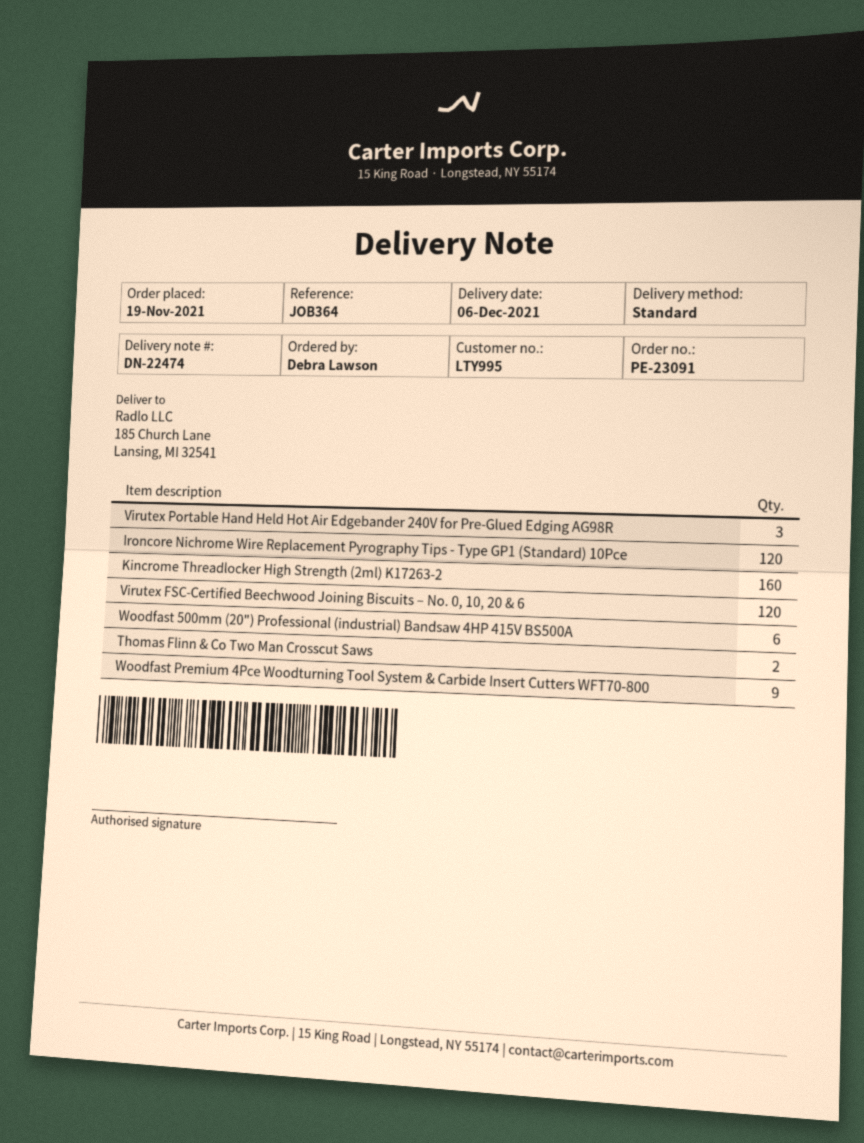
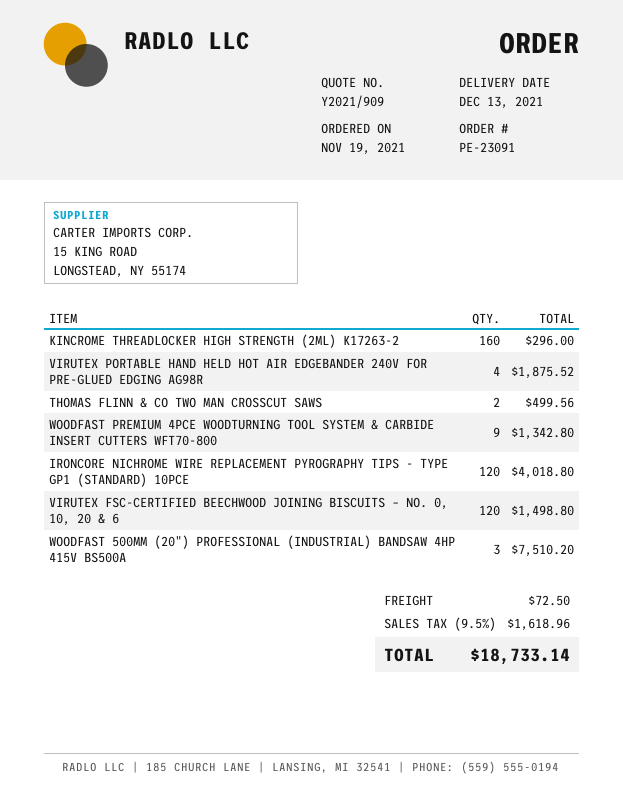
delivery date: 2021-12-06 -> 2021-12-13
Virutex Portable Hand Held Hot Air Edgebander 240V for Pre-Glued Edging AG98R: 3 -> 4
Woodfast 500mm (20") Professional (industrial) Bandsaw 4HP 415V BS500A: 6 -> 3

